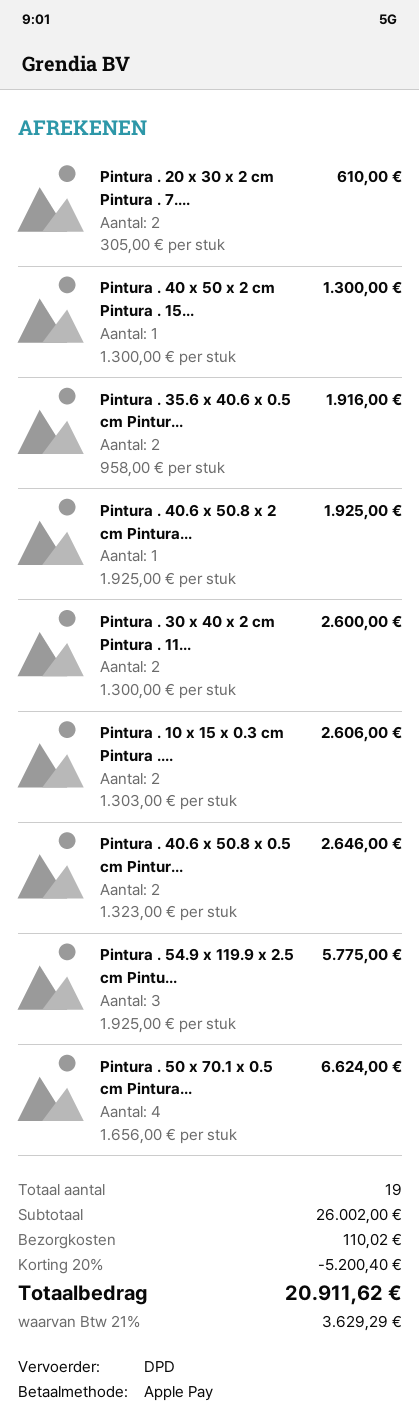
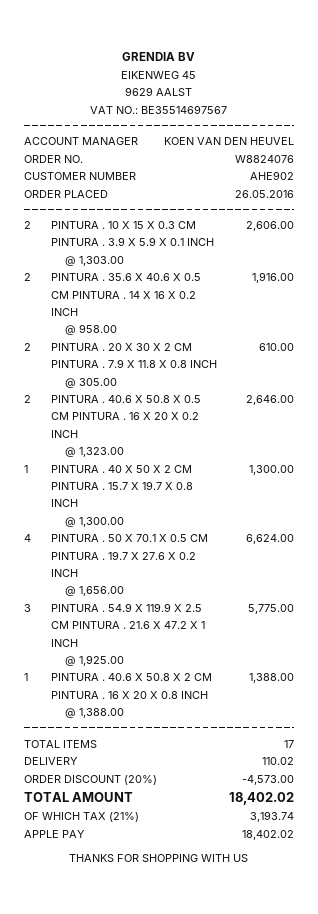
Pintura . 40.6 x 50.8 x 2 cm Pintura...: 1 x 1925.00 = 1925.00 -> 1 x 1388.00 = 1388.00
Pintura . 30 x 40 x 2 cm Pintura . 11...: 2 x 1300.00 = 2600.00 -> none
total quantity: 19 -> 17
discount: 20% = 5200.40 -> 20% = 4573.00
tax: 21% = 3629.29 -> 21% = 3193.74
total: 20911.62 -> 18402.02

